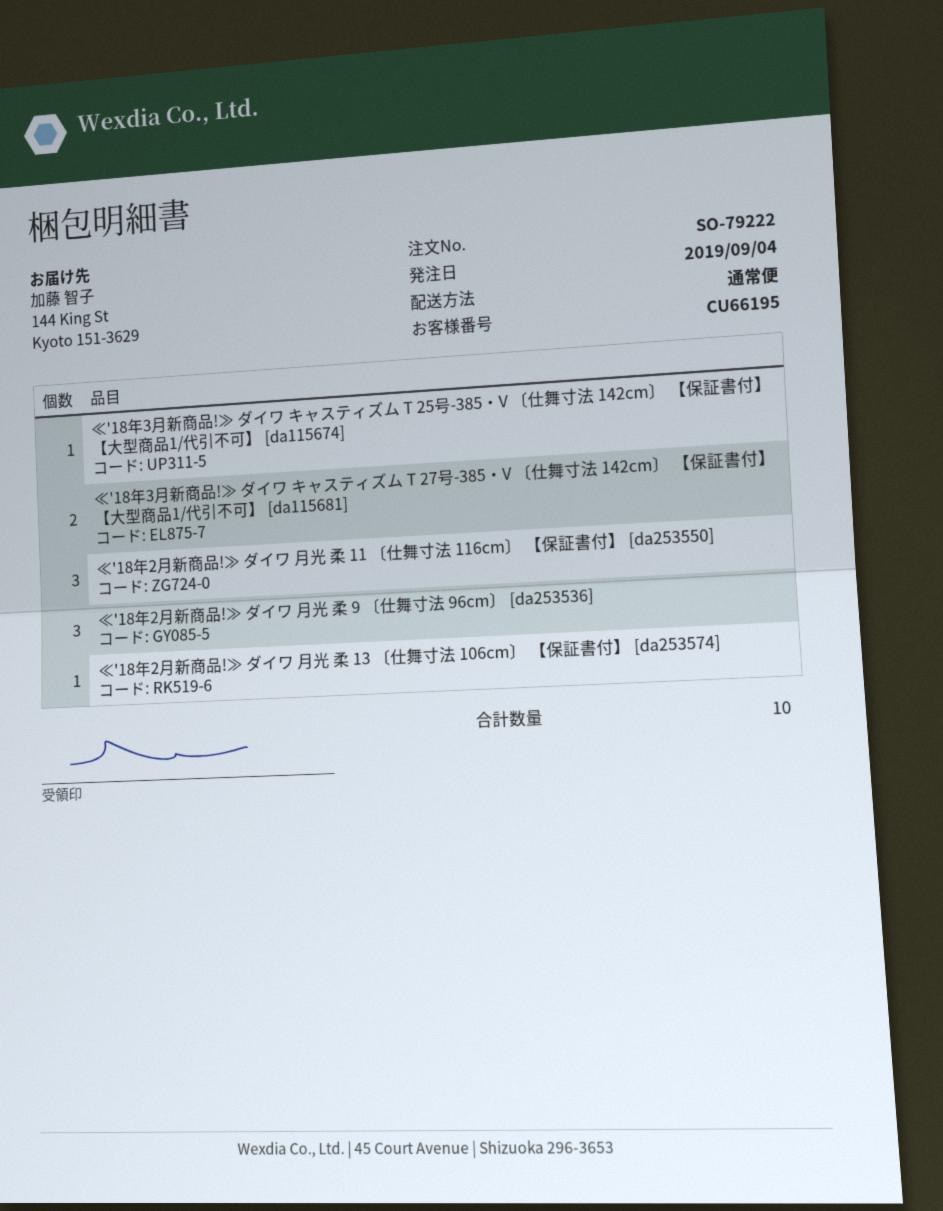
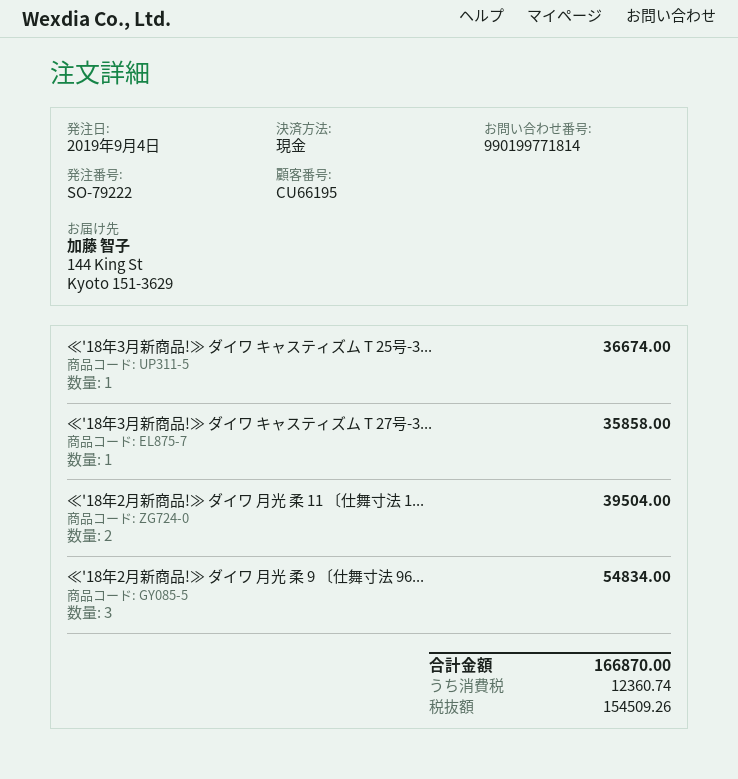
≪'18年3月新商品!≫ ダイワ キャスティズム T 27号-385・V 〔仕舞寸法 142cm〕 【保証書付】 【大型商品1/代引不可】 [da115681]: 2 -> 1
≪'18年2月新商品!≫ ダイワ 月光 柔 11 〔仕舞寸法 116cm〕 【保証書付】 [da253550]: 3 -> 2
≪'18年2月新商品!≫ ダイワ 月光 柔 13 〔仕舞寸法 106cm〕 【保証書付】 [da253574]: 1 -> none

